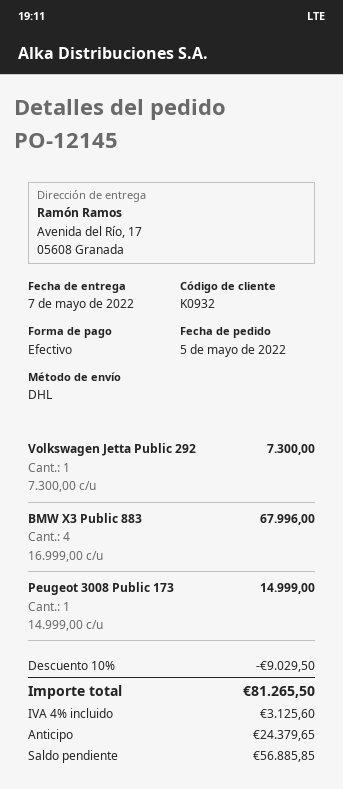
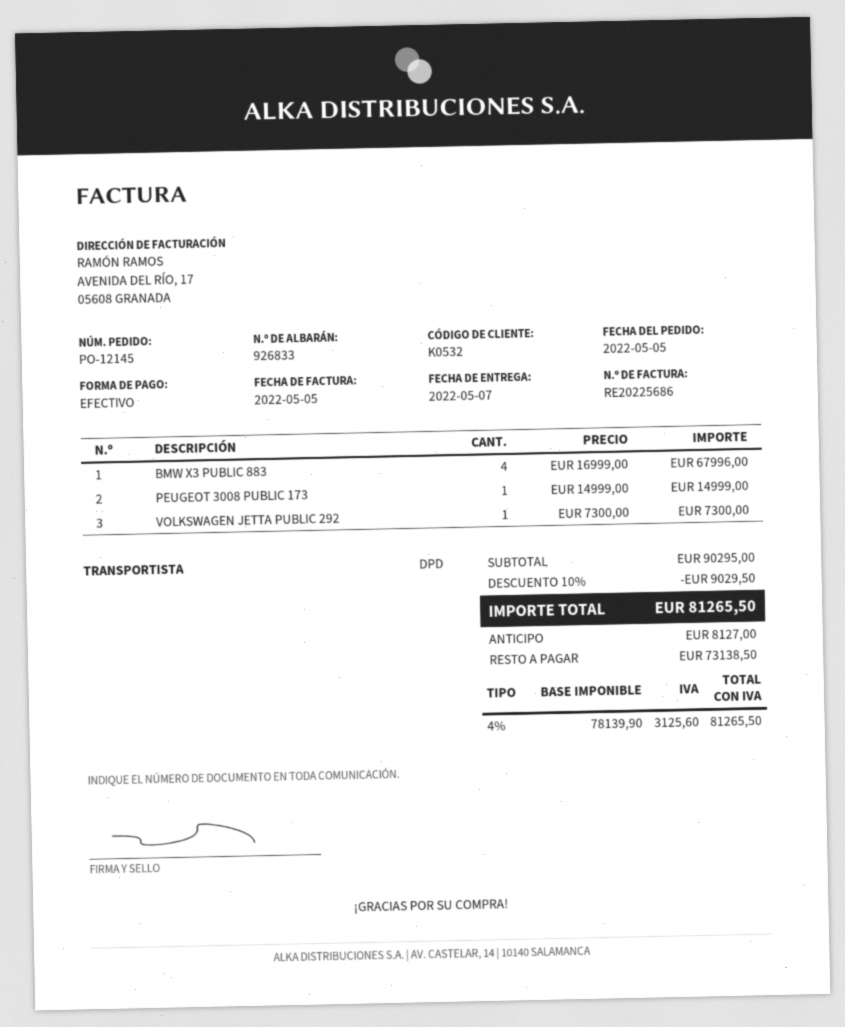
customer number: K0932 -> K0532
shipping method: DHL -> DPD
deposit: 24379.65 -> 8127.00
balance: 56885.85 -> 73138.50

